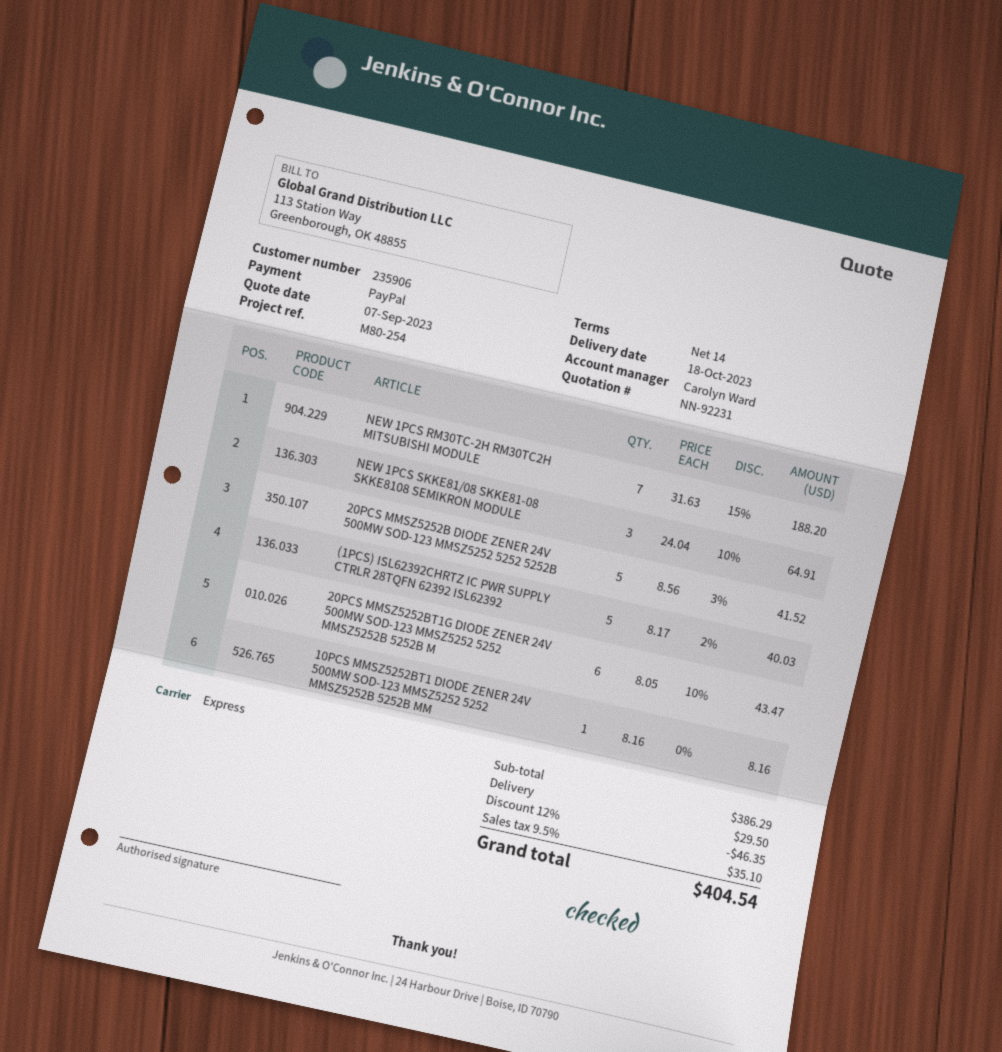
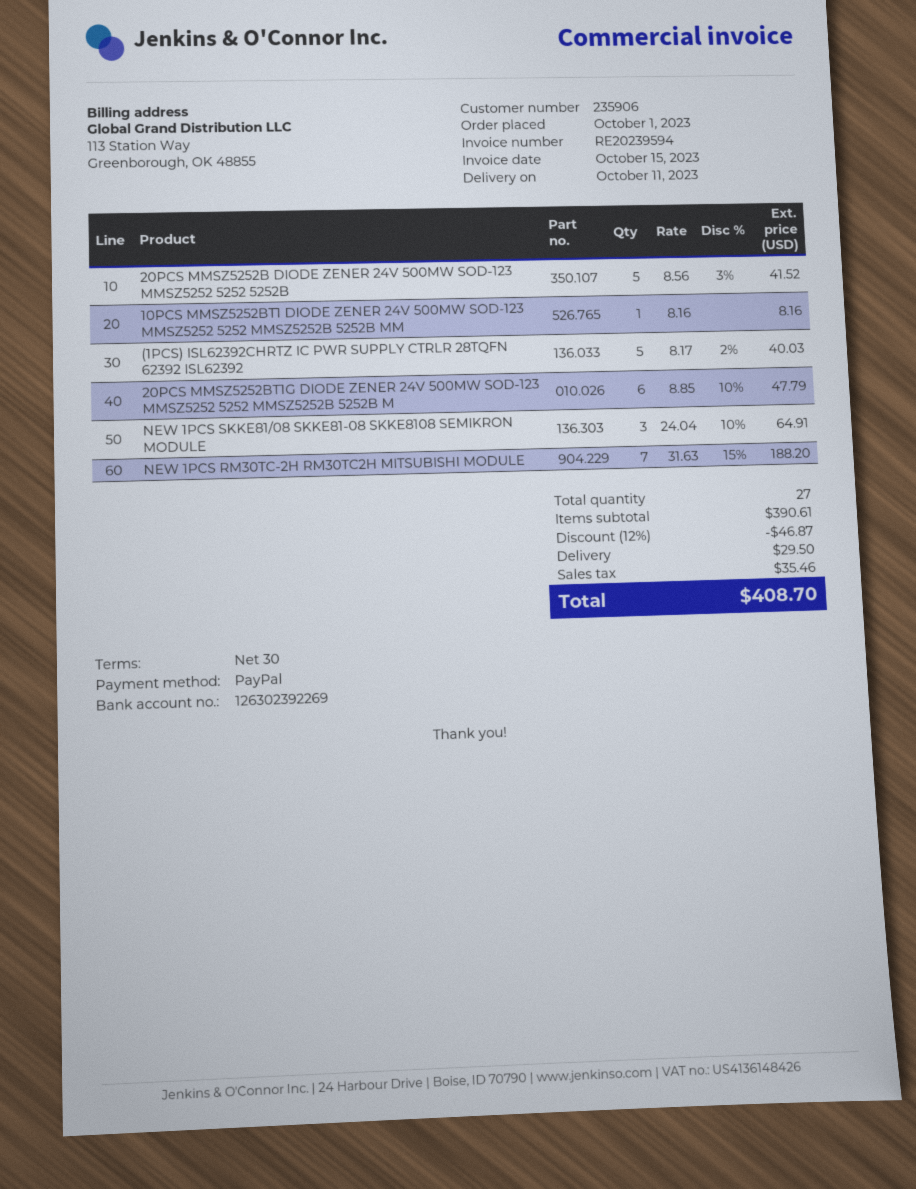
delivery date: 2023-10-18 -> 2023-10-11
payment terms: 14 days -> 30 days
20PCS MMSZ5252BT1G DIODE ZENER 24V 500MW SOD-123 MMSZ5252 5252 MMSZ5252B 5252B M: 6 x 8.05 - 10% = 43.47 -> 6 x 8.85 - 10% = 47.79
subtotal: 386.29 -> 390.61
discount: 12% = 46.35 -> 12% = 46.87
tax: 35.10 -> 35.46
total: 404.54 -> 408.70

